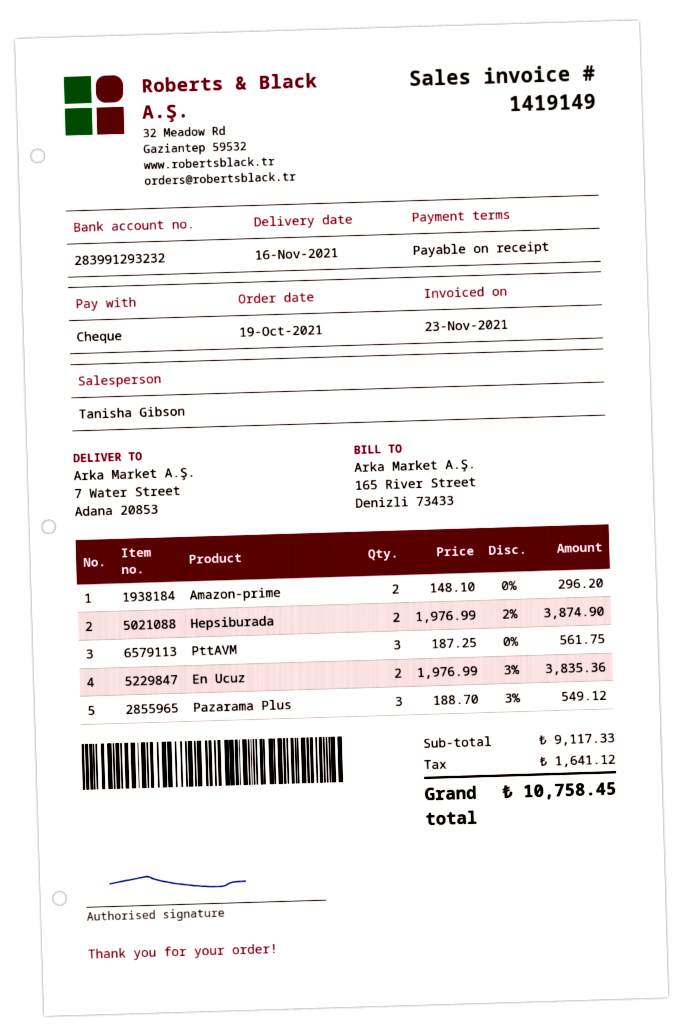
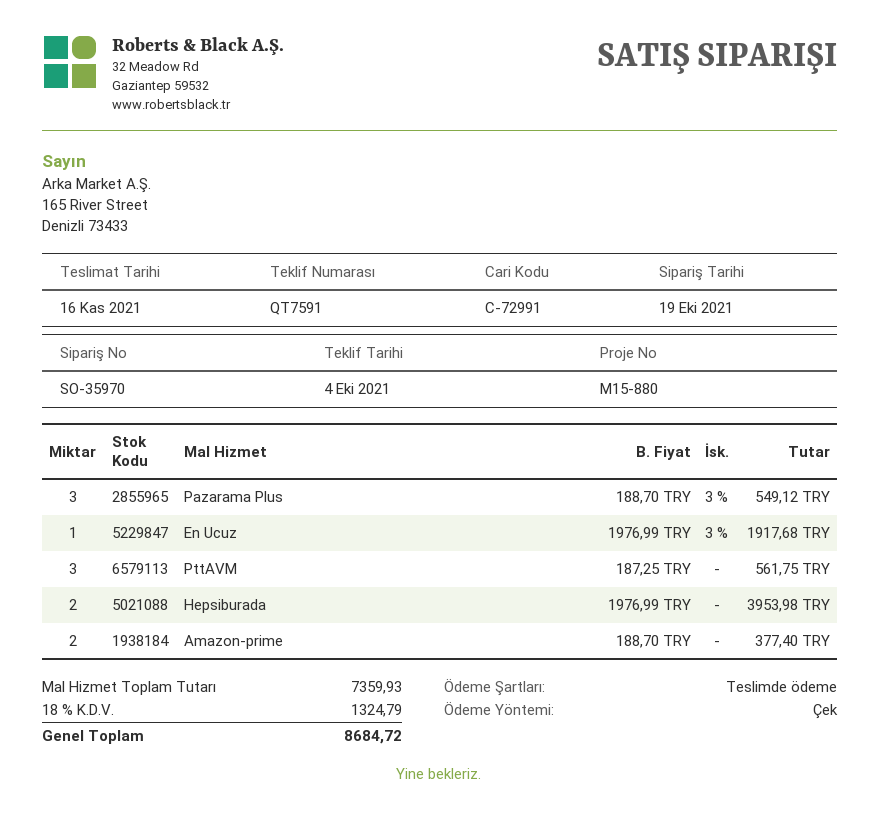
Amazon-prime: 2 x 148.10 = 296.20 -> 2 x 188.70 = 377.40
Hepsiburada: 2 x 1976.99 - 2% = 3874.90 -> 2 x 1976.99 = 3953.98
En Ucuz: 2 x 1976.99 - 3% = 3835.36 -> 1 x 1976.99 - 3% = 1917.68
subtotal: 9117.33 -> 7359.93
tax: 1641.12 -> 1324.79
total: 10758.45 -> 8684.72

